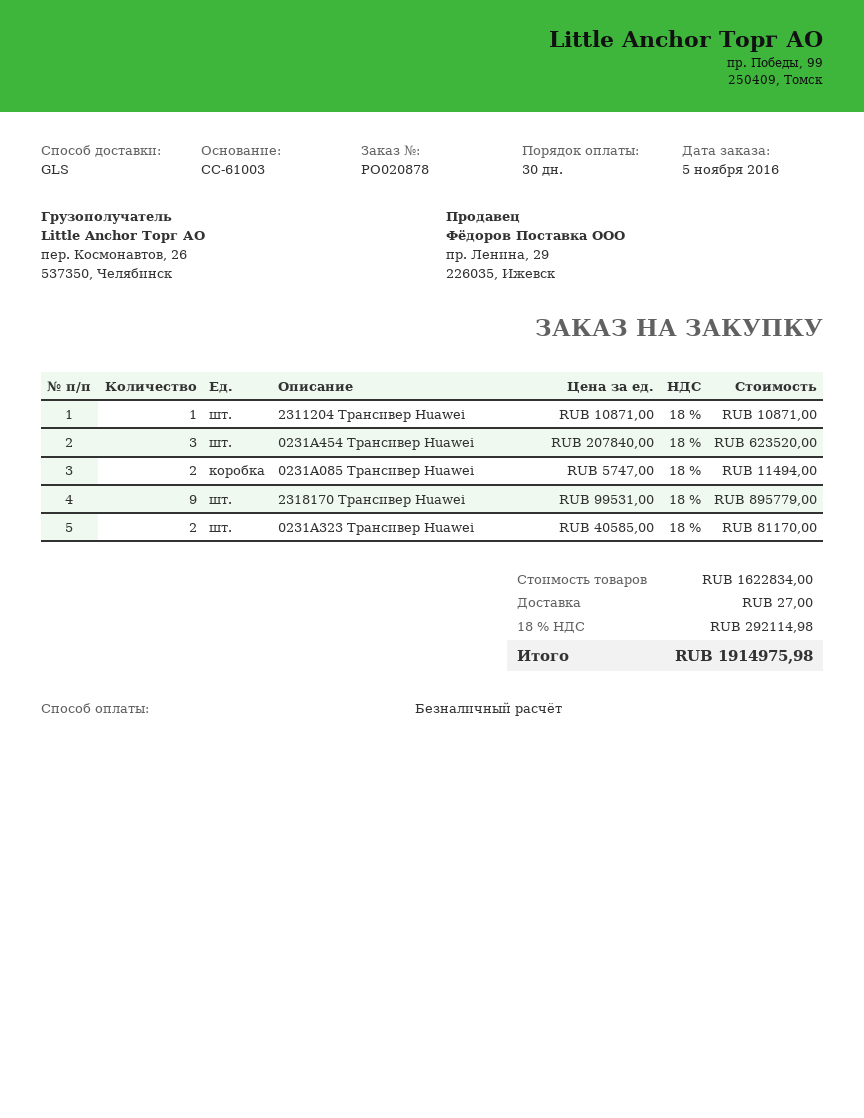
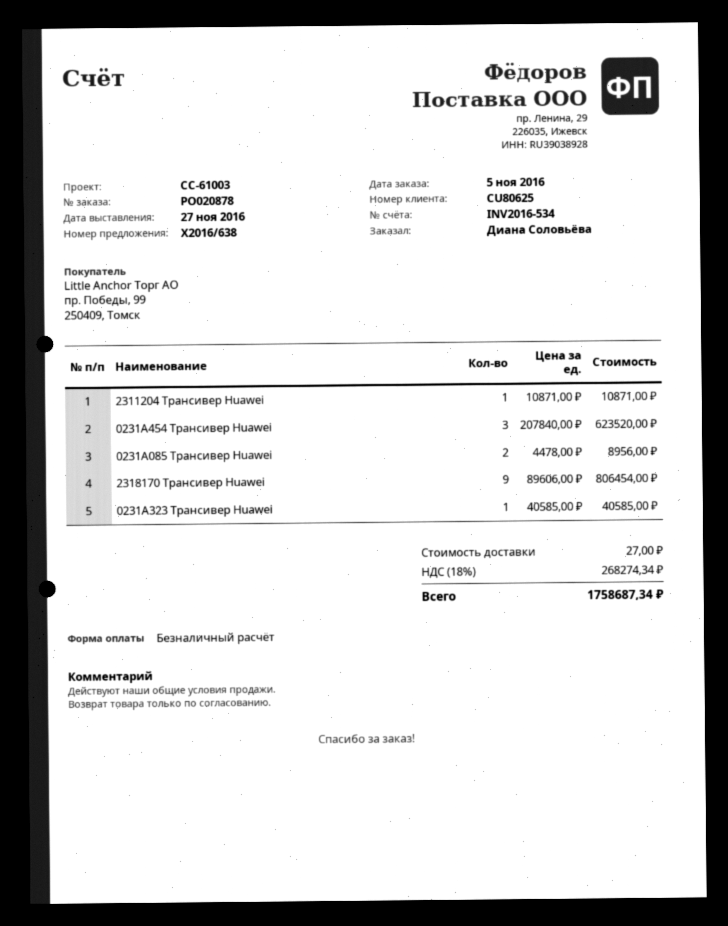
0231A085 Трансивер Huawei: 2 x 5747.00 = 11494.00 -> 2 x 4478.00 = 8956.00
2318170 Трансивер Huawei: 9 x 99531.00 = 895779.00 -> 9 x 89606.00 = 806454.00
0231A323 Трансивер Huawei: 2 x 40585.00 = 81170.00 -> 1 x 40585.00 = 40585.00
tax: 18% = 292114.98 -> 18% = 268274.34
total: 1914975.98 -> 1758687.34

